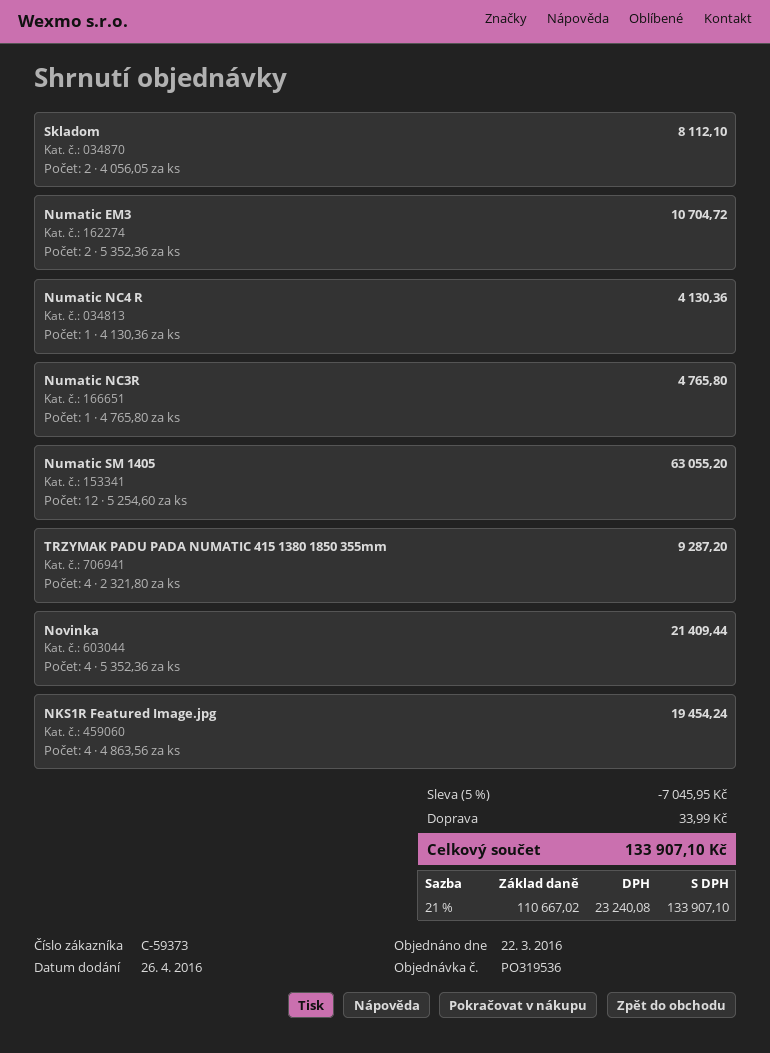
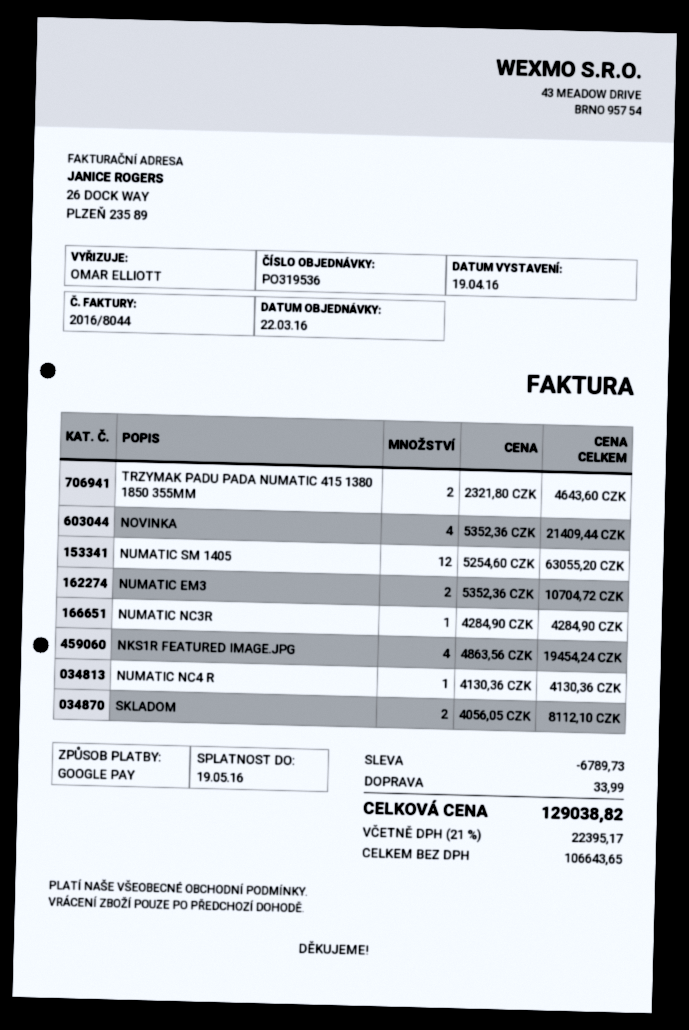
Numatic NC3R: 1 x 4765.80 = 4765.80 -> 1 x 4284.90 = 4284.90
TRZYMAK PADU PADA NUMATIC 415 1380 1850 355mm: 4 x 2321.80 = 9287.20 -> 2 x 2321.80 = 4643.60
discount: 7045.95 -> 6789.73
net: 110667.02 -> 106643.65
tax: 21% = 23240.08 -> 21% = 22395.17
total: 133907.10 -> 129038.82

